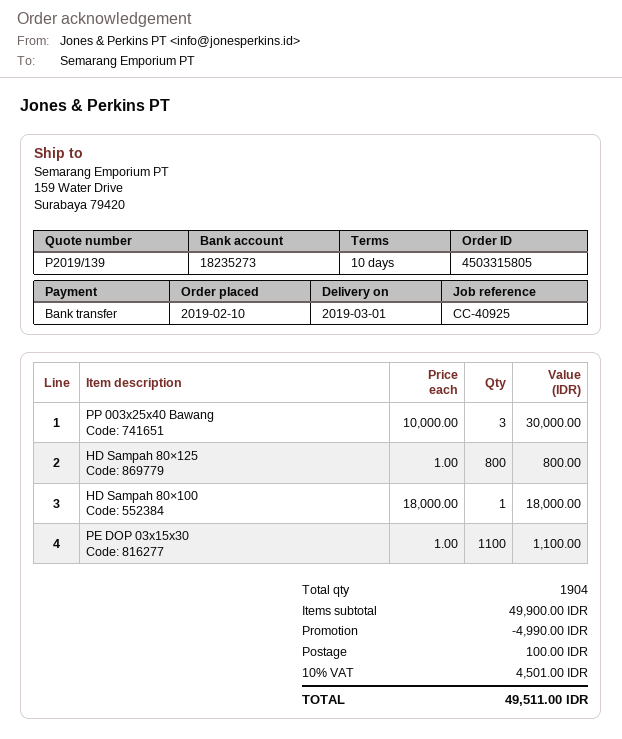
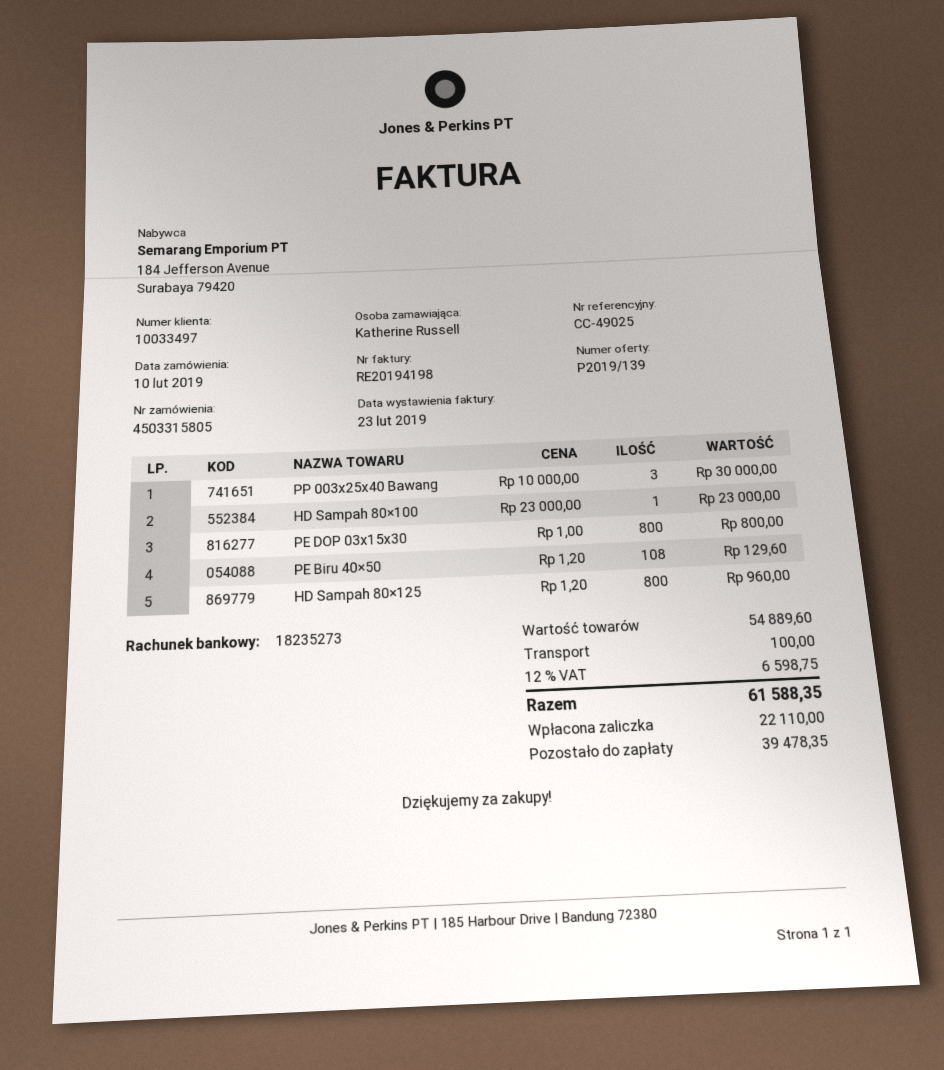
reference: CC-40925 -> CC-49025
HD Sampah 80×125: 800 x 1.00 = 800.00 -> 800 x 1.20 = 960.00
HD Sampah 80×100: 1 x 18000.00 = 18000.00 -> 1 x 23000.00 = 23000.00
PE DOP 03x15x30: 1100 x 1.00 = 1100.00 -> 800 x 1.00 = 800.00
PE Biru 40×50: none -> 108 x 1.20 = 129.60
subtotal: 49900.00 -> 54889.60
discount: 4990.00 -> none
tax: 10% = 4501.00 -> 12% = 6598.75
total: 49511.00 -> 61588.35

